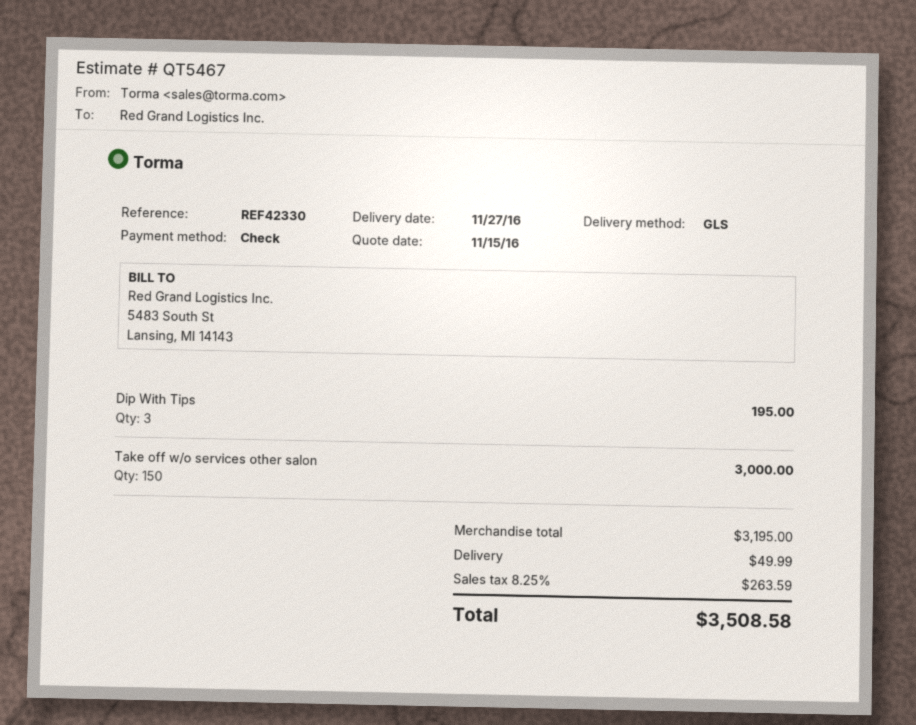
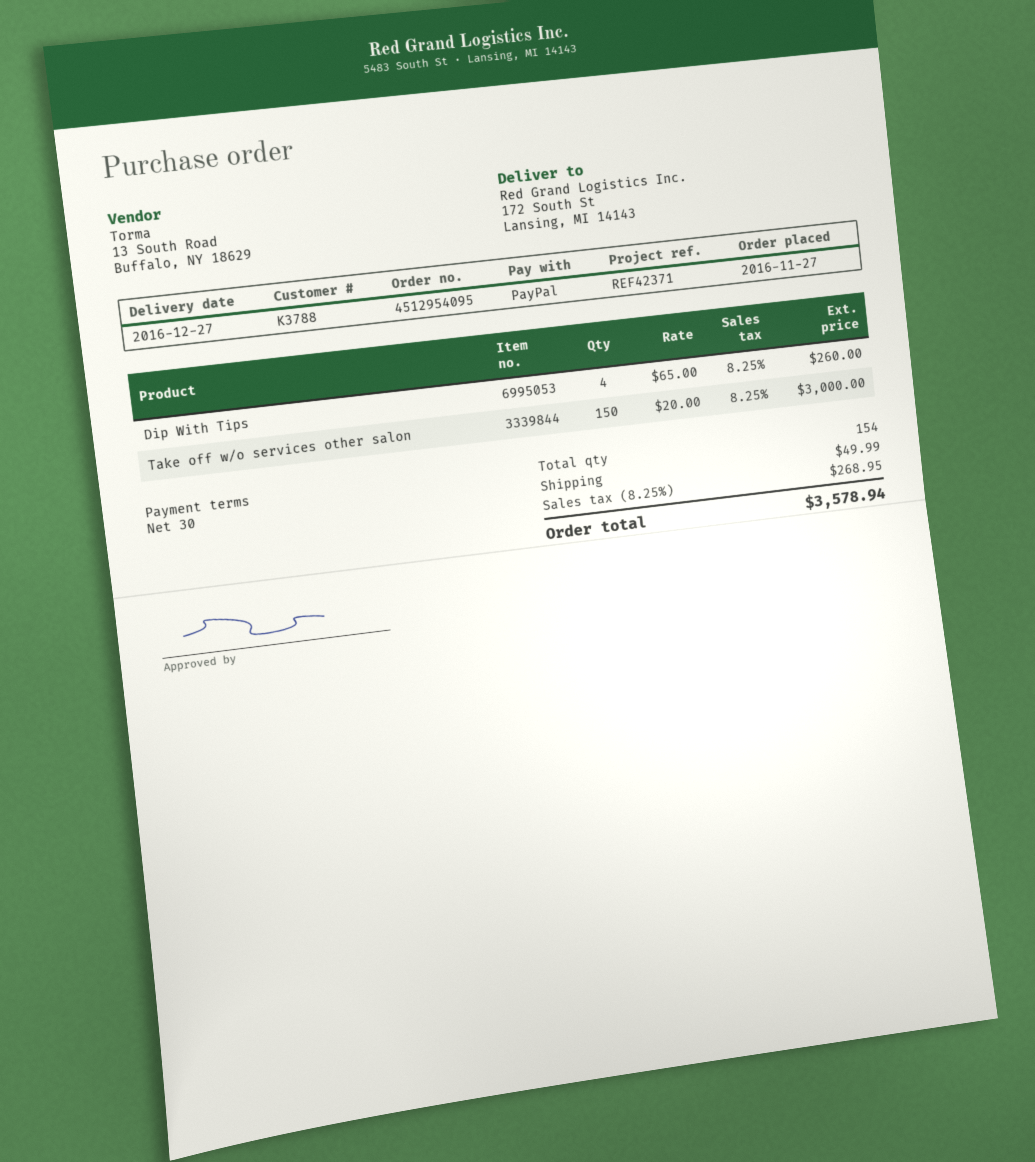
delivery date: 2016-11-27 -> 2016-12-27
reference: REF42330 -> REF42371
payment method: cheque -> PayPal
Dip With Tips: 3 for 195.00 -> 4 for 260.00
tax: 8.25% = 263.59 -> 8.25% = 268.95
total: 3508.58 -> 3578.94

